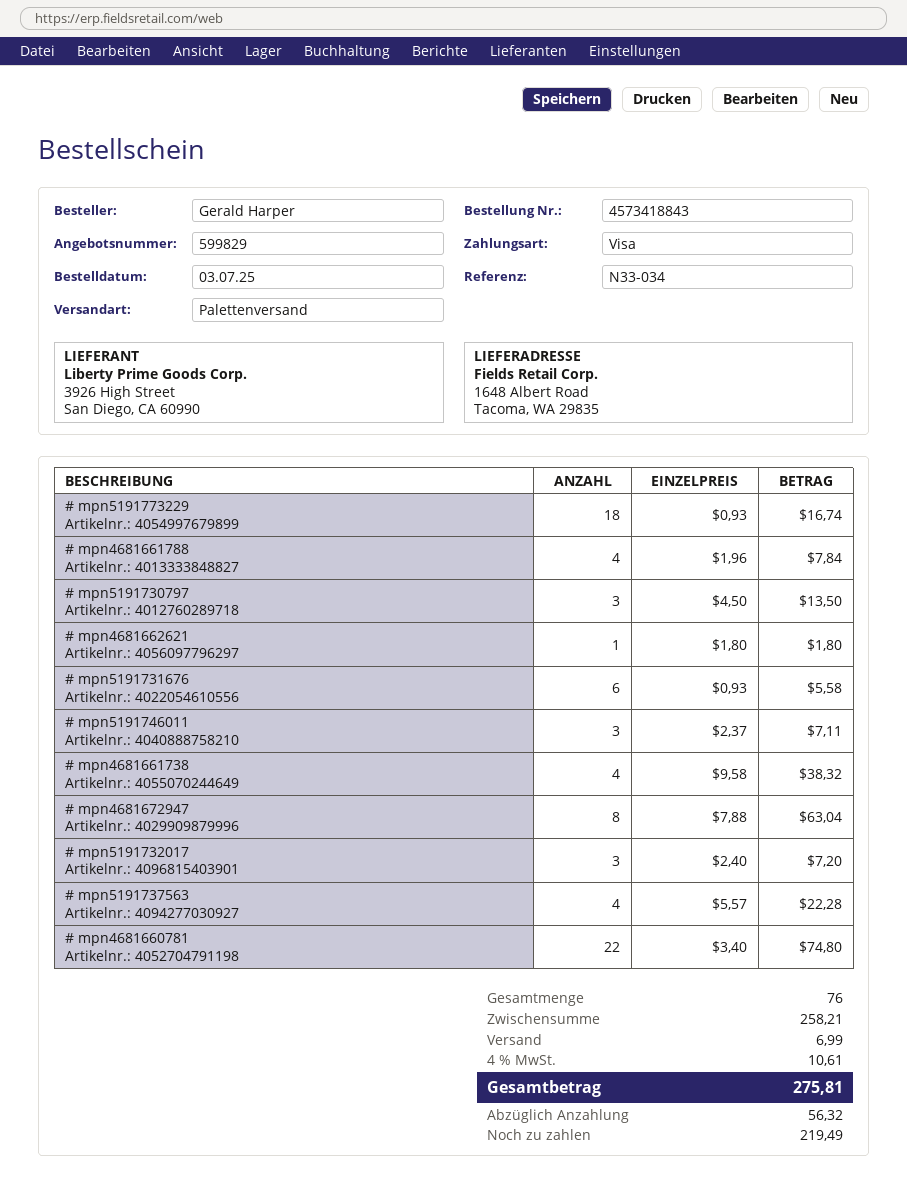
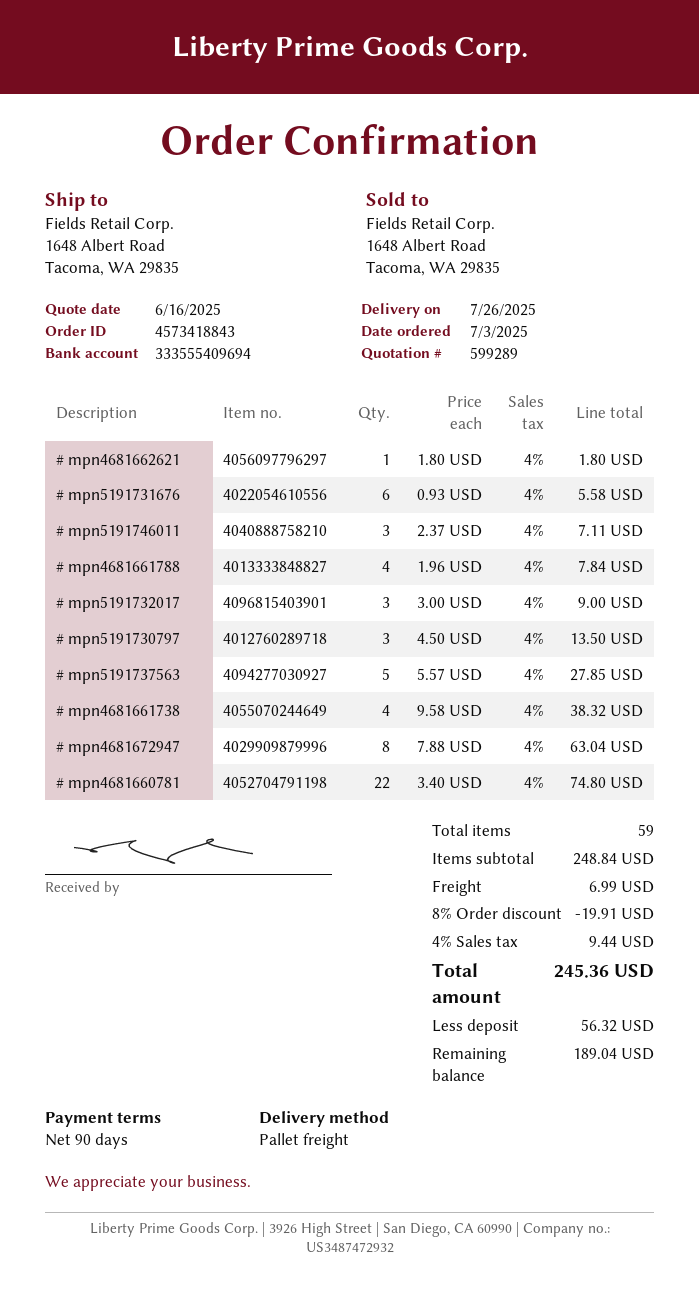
quote number: 599829 -> 599289
# mpn5191773229: 18 x 0.93 = 16.74 -> none
# mpn5191732017: 3 x 2.40 = 7.20 -> 3 x 3.00 = 9.00
# mpn5191737563: 4 x 5.57 = 22.28 -> 5 x 5.57 = 27.85
total quantity: 76 -> 59
subtotal: 258.21 -> 248.84
discount: none -> 8% = 19.91
tax: 4% = 10.61 -> 4% = 9.44
total: 275.81 -> 245.36
balance: 219.49 -> 189.04

